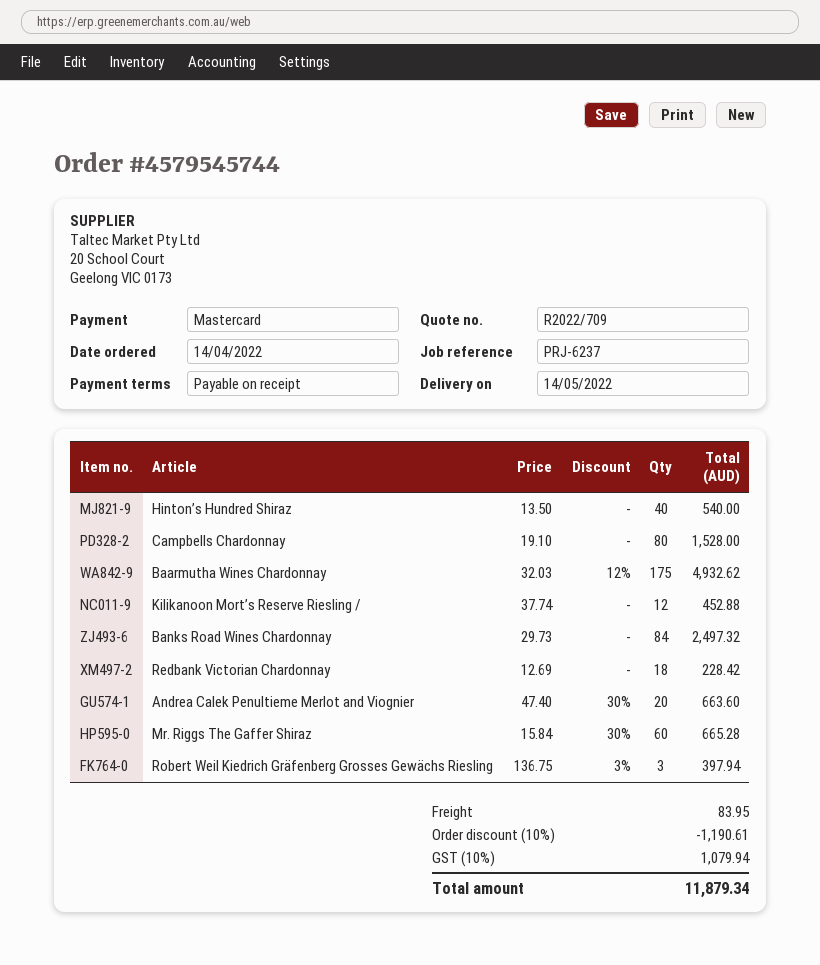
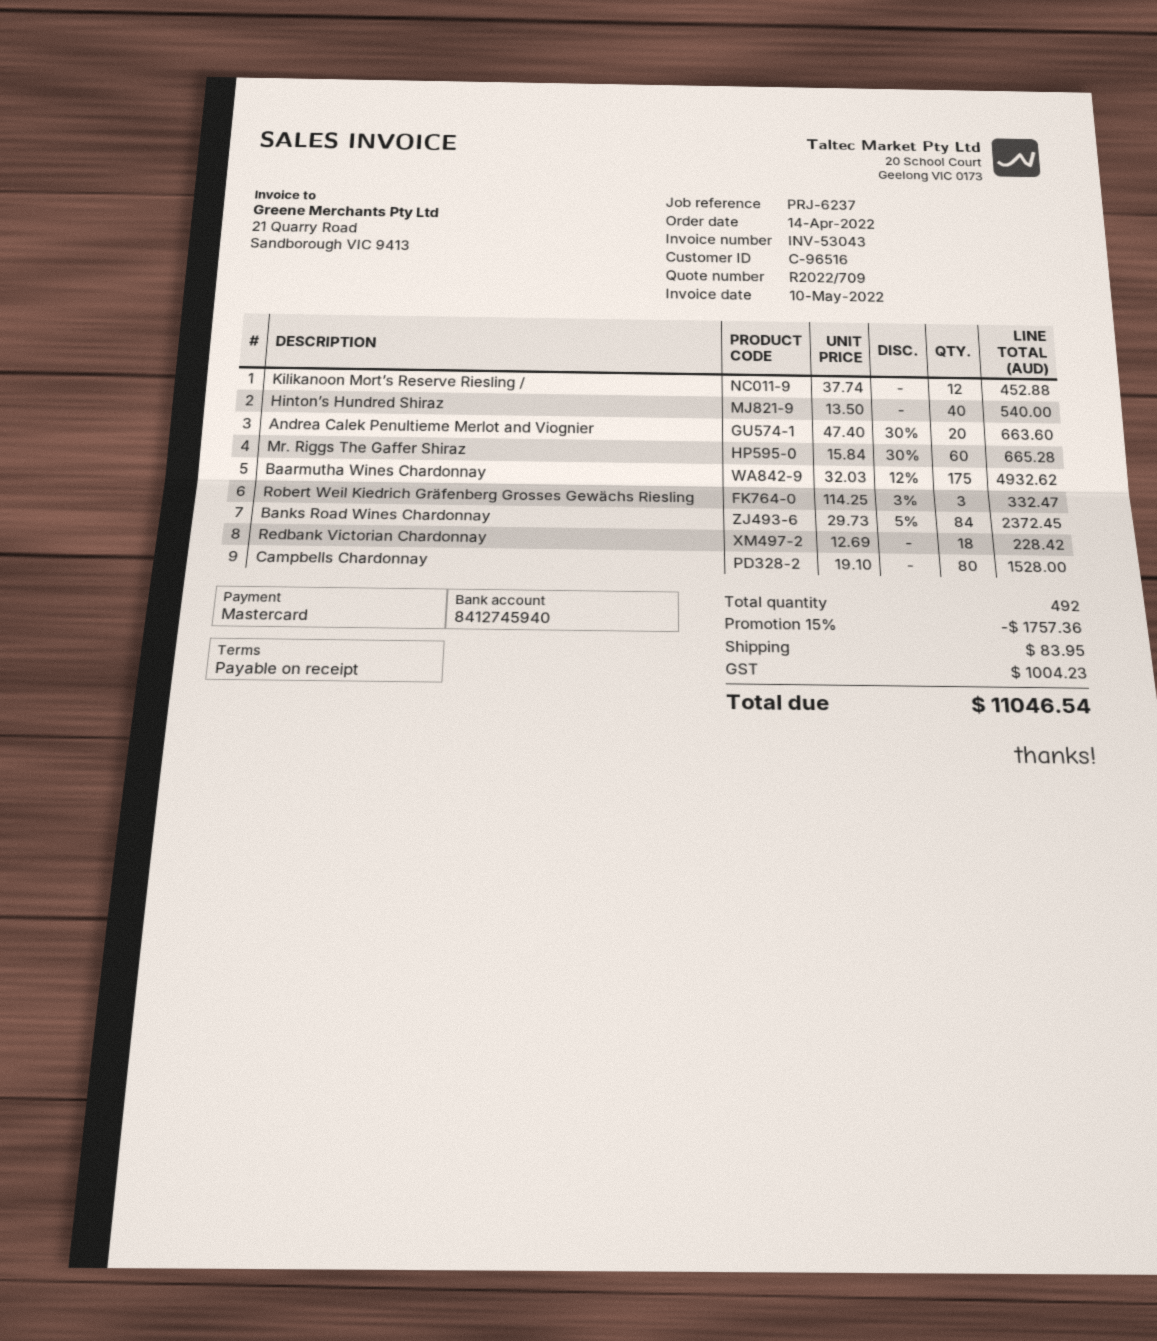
Banks Road Wines Chardonnay: 84 x 29.73 = 2497.32 -> 84 x 29.73 - 5% = 2372.45
Robert Weil Kiedrich Gräfenberg Grosses Gewächs Riesling: 3 x 136.75 - 3% = 397.94 -> 3 x 114.25 - 3% = 332.47
discount: 10% = 1190.61 -> 15% = 1757.36
tax: 1079.94 -> 1004.23
total: 11879.34 -> 11046.54

